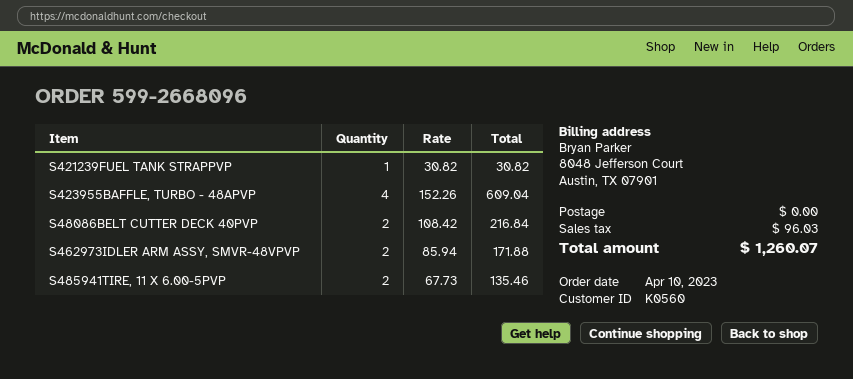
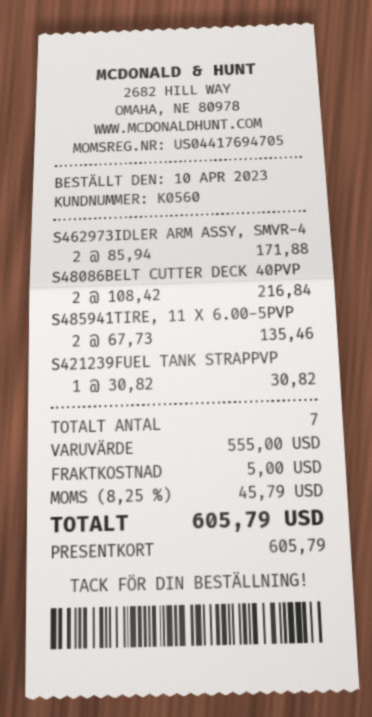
S423955BAFFLE, TURBO - 48APVP: 4 x 152.26 = 609.04 -> none
shipping: 0.00 -> 5.00
tax: 96.03 -> 45.79
total: 1260.07 -> 605.79

